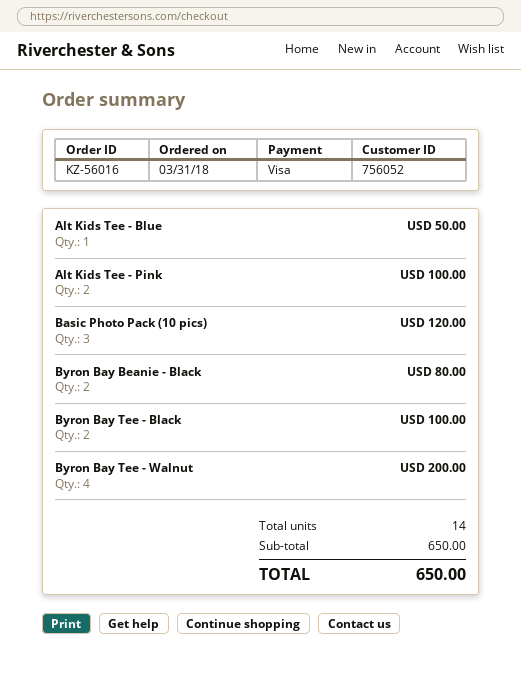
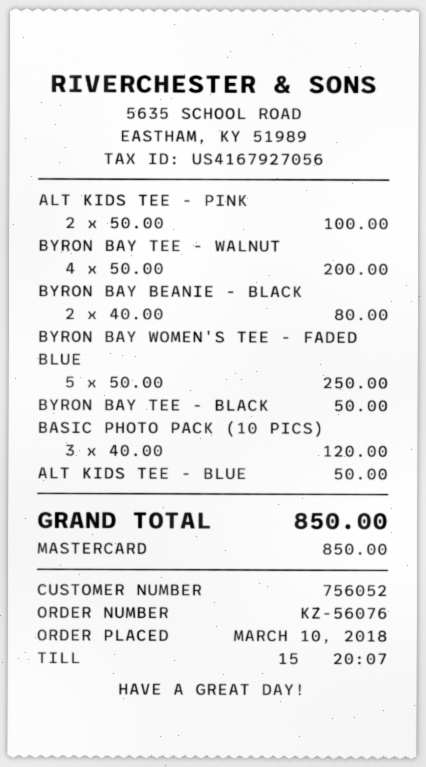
order number: KZ-56016 -> KZ-56076
order date: 2018-03-31 -> 2018-03-10
payment method: Visa -> Mastercard
Byron Bay Tee - Black: 2 for 100.00 -> 1 for 50.00
BYRON BAY WOMEN'S TEE - FADED BLUE: none -> 5 for 250.00
total: 650.00 -> 850.00

